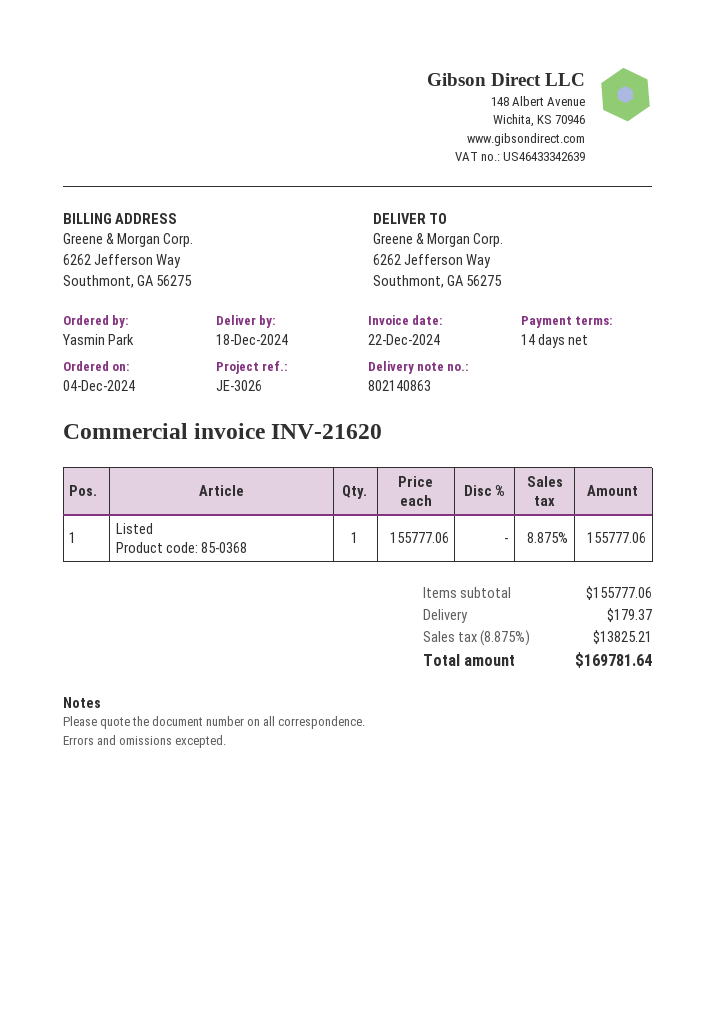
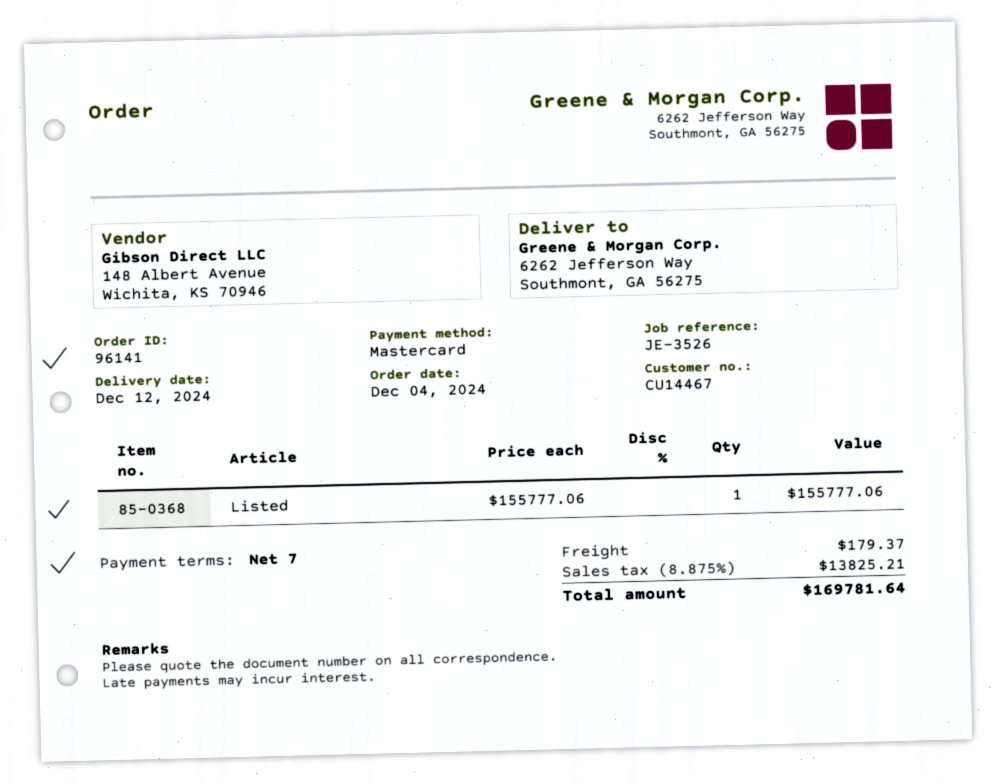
delivery date: 2024-12-18 -> 2024-12-12
payment terms: 14 days -> 7 days
reference: JE-3026 -> JE-3526

